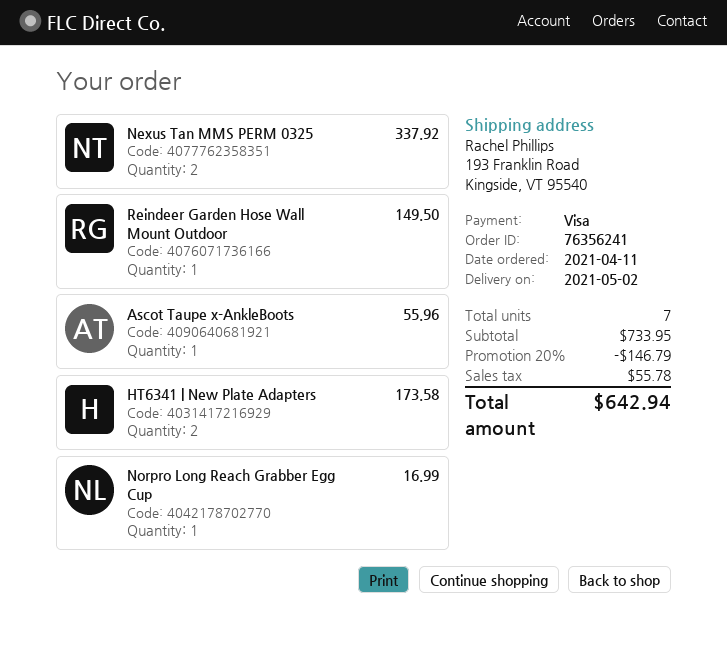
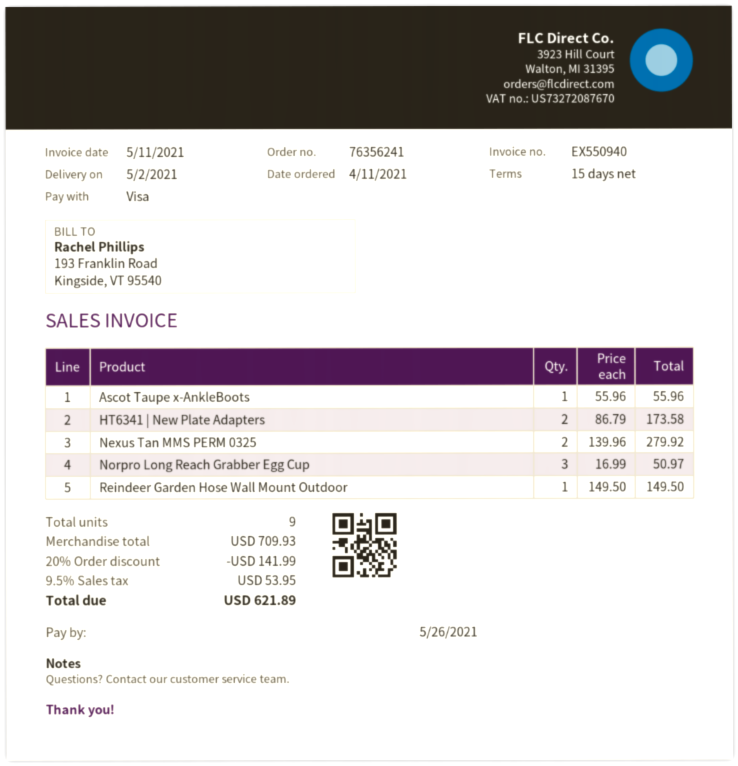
Nexus Tan MMS PERM 0325: 2 for 337.92 -> 2 for 279.92
Norpro Long Reach Grabber Egg Cup: 1 for 16.99 -> 3 for 50.97
total quantity: 7 -> 9
subtotal: 733.95 -> 709.93
discount: 20% = 146.79 -> 20% = 141.99
tax: 55.78 -> 53.95
total: 642.94 -> 621.89

